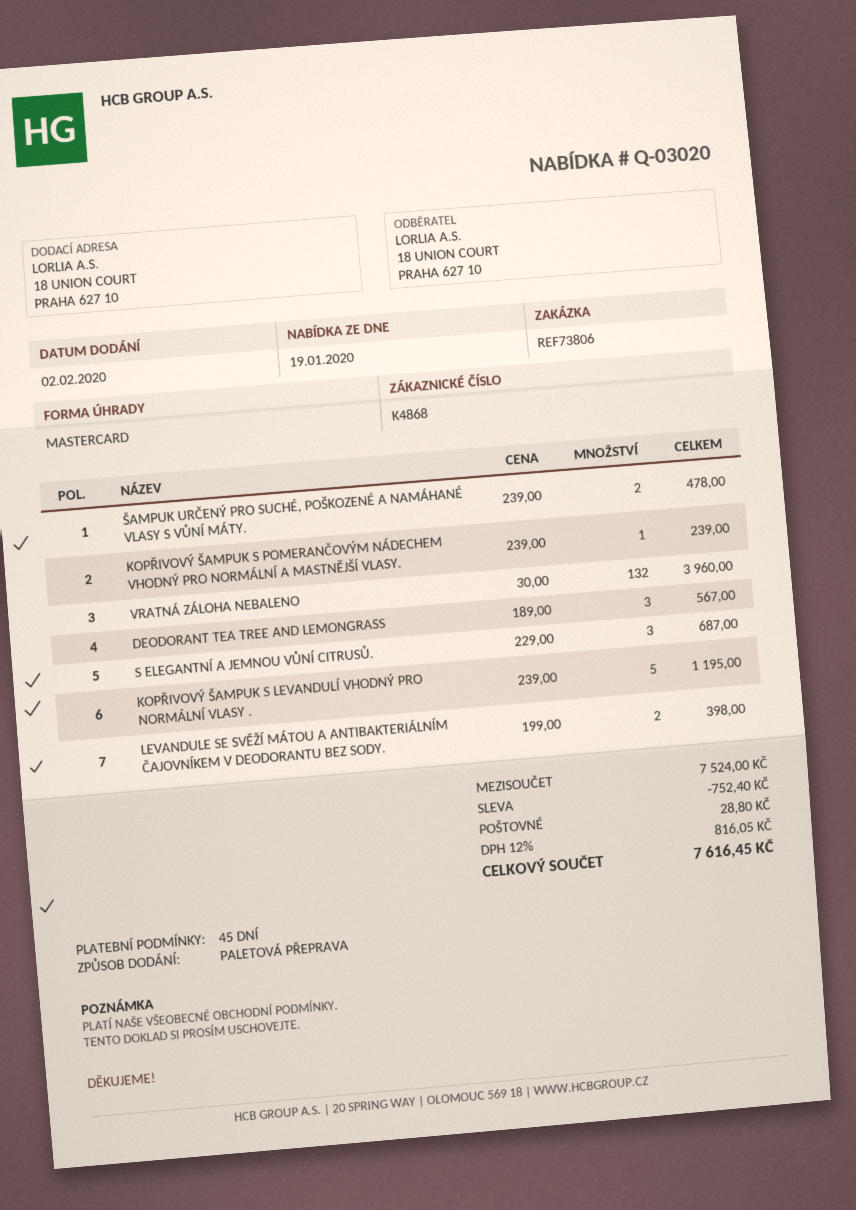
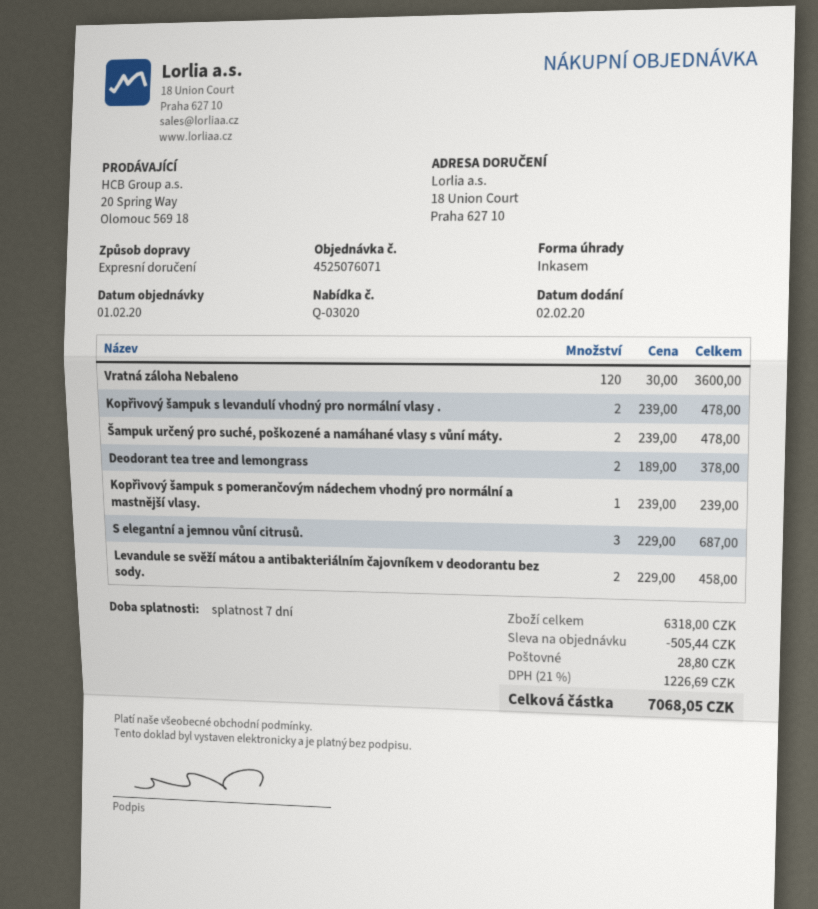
payment terms: 45 days -> 7 days
payment method: Mastercard -> direct debit
shipping method: pallet freight -> express
VRATNÁ ZÁLOHA NEBALENO: 132 x 30.00 = 3960.00 -> 120 x 30.00 = 3600.00
DEODORANT TEA TREE AND LEMONGRASS: 3 x 189.00 = 567.00 -> 2 x 189.00 = 378.00
KOPŘIVOVÝ ŠAMPUK S LEVANDULÍ VHODNÝ PRO NORMÁLNÍ VLASY .: 5 x 239.00 = 1195.00 -> 2 x 239.00 = 478.00
LEVANDULE SE SVĚŽÍ MÁTOU A ANTIBAKTERIÁLNÍM ČAJOVNÍKEM V DEODORANTU BEZ SODY.: 2 x 199.00 = 398.00 -> 2 x 229.00 = 458.00
subtotal: 7524.00 -> 6318.00
discount: 752.40 -> 505.44
tax: 12% = 816.05 -> 21% = 1226.69
total: 7616.45 -> 7068.05

